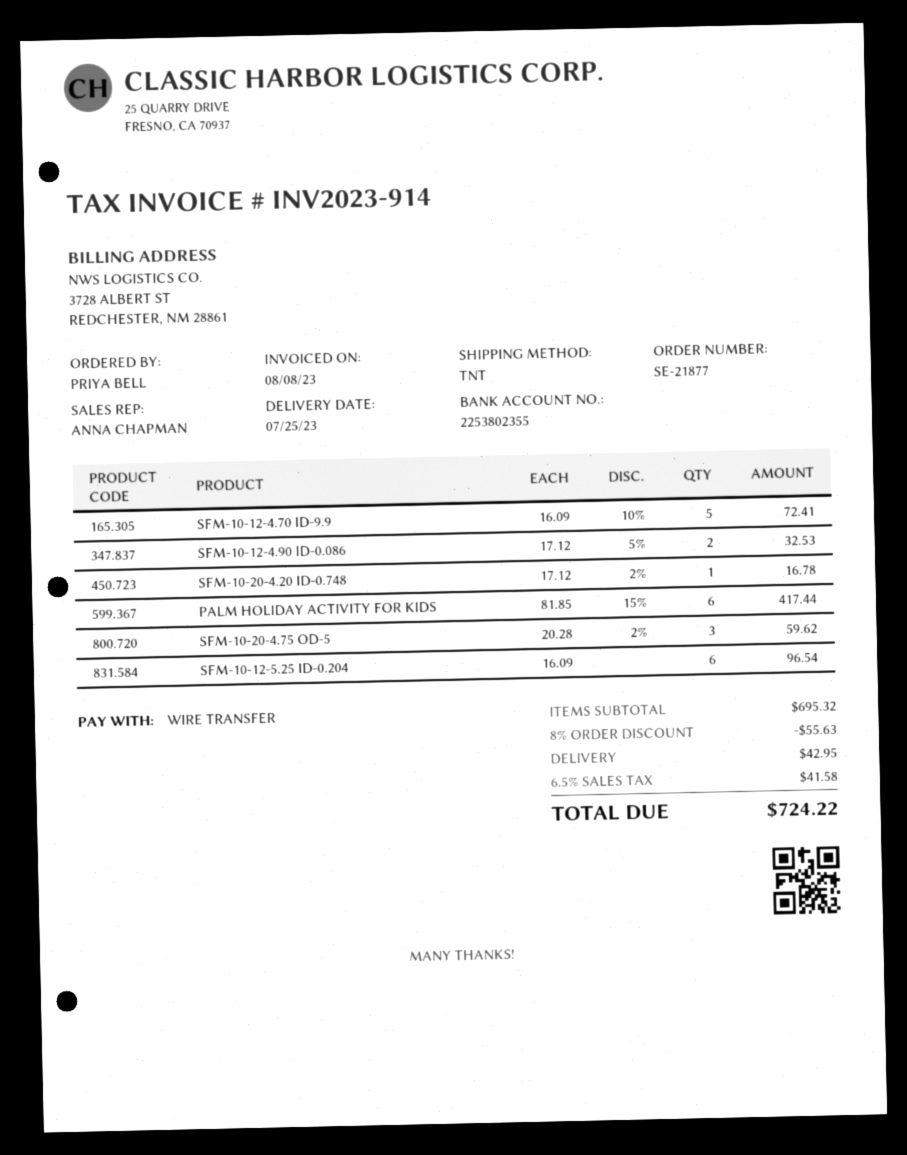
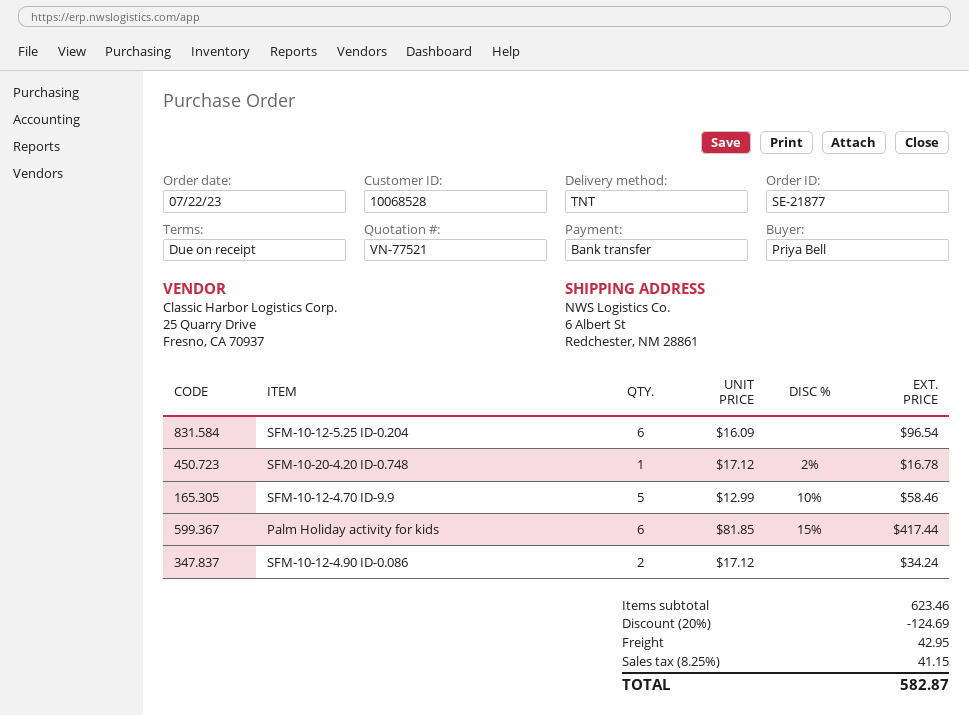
SFM-10-12-4.70 ID-9.9: 5 x 16.09 - 10% = 72.41 -> 5 x 12.99 - 10% = 58.46
SFM-10-12-4.90 ID-0.086: 2 x 17.12 - 5% = 32.53 -> 2 x 17.12 = 34.24
SFM-10-20-4.75 OD-5: 3 x 20.28 - 2% = 59.62 -> none
subtotal: 695.32 -> 623.46
discount: 8% = 55.63 -> 20% = 124.69
tax: 6.5% = 41.58 -> 8.25% = 41.15
total: 724.22 -> 582.87

